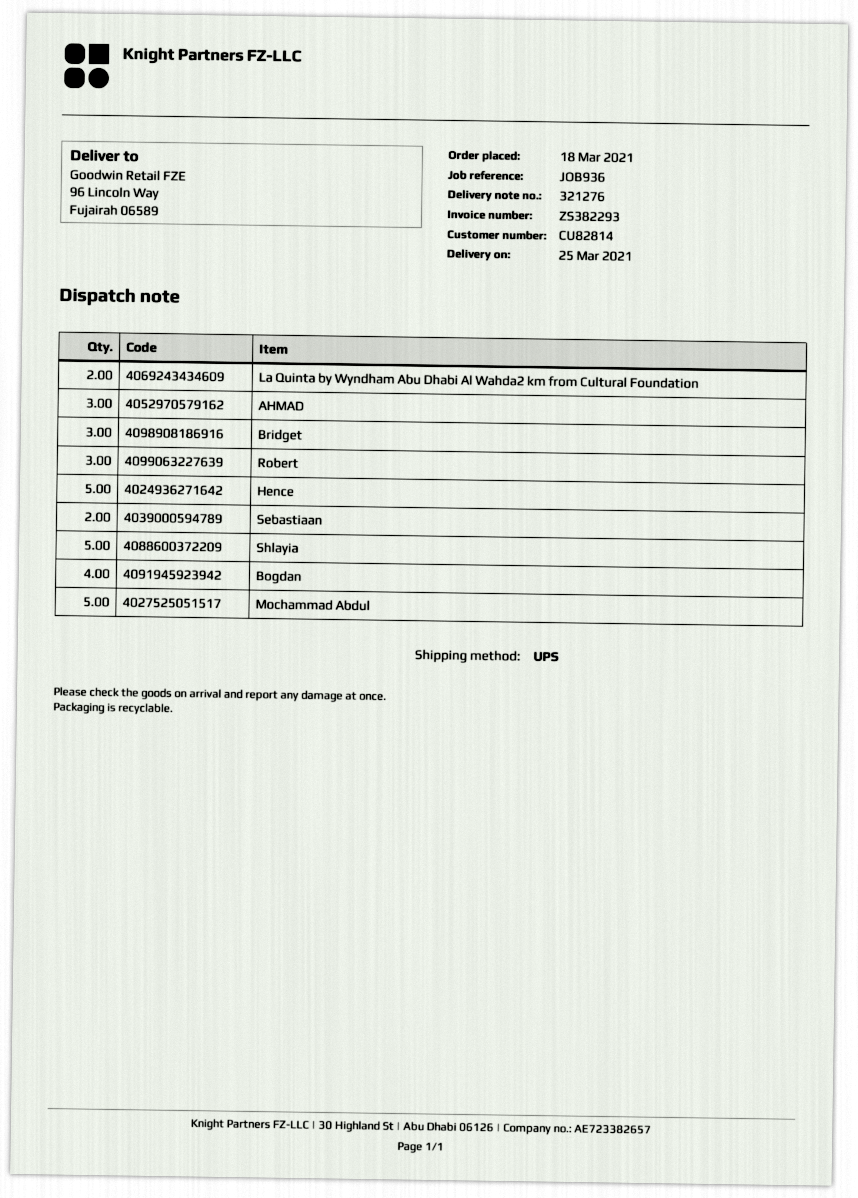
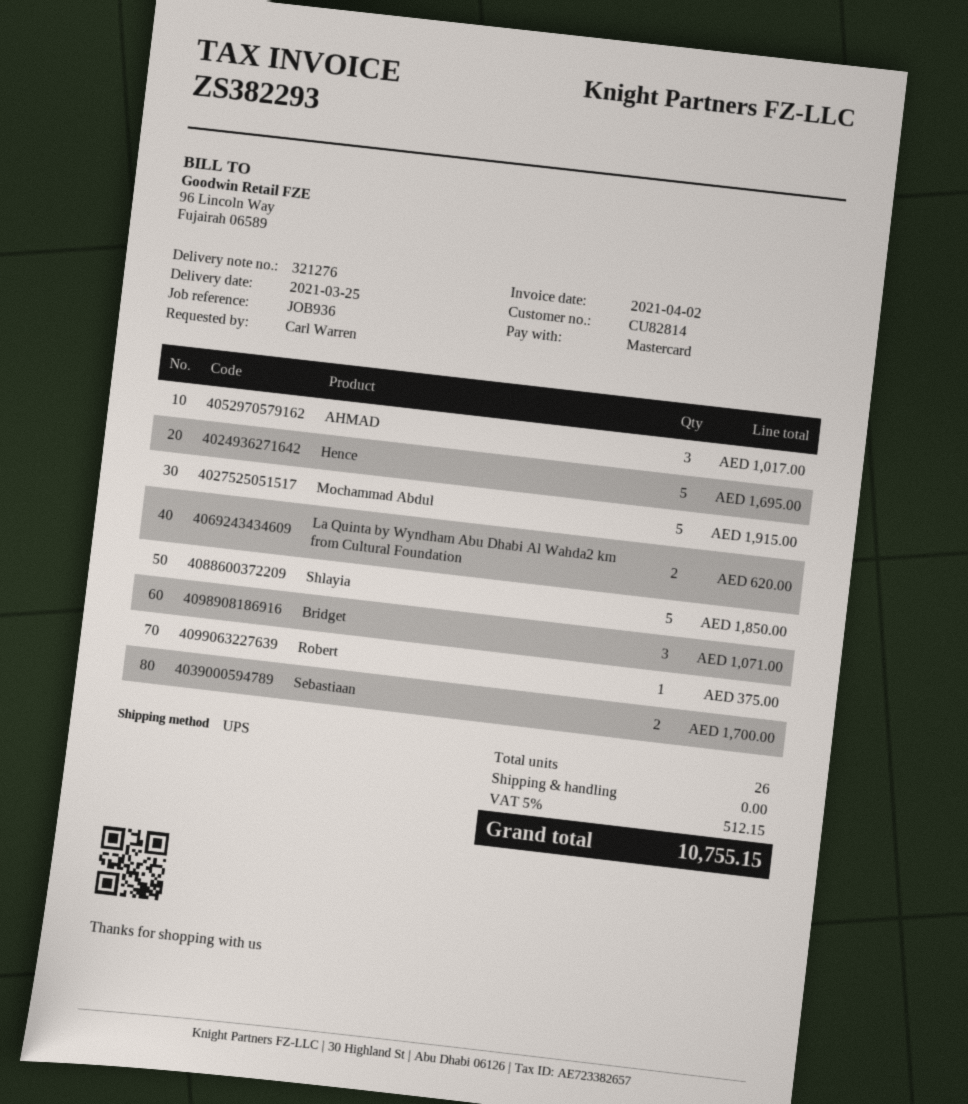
Robert: 3 -> 1
Bogdan: 4 -> none

